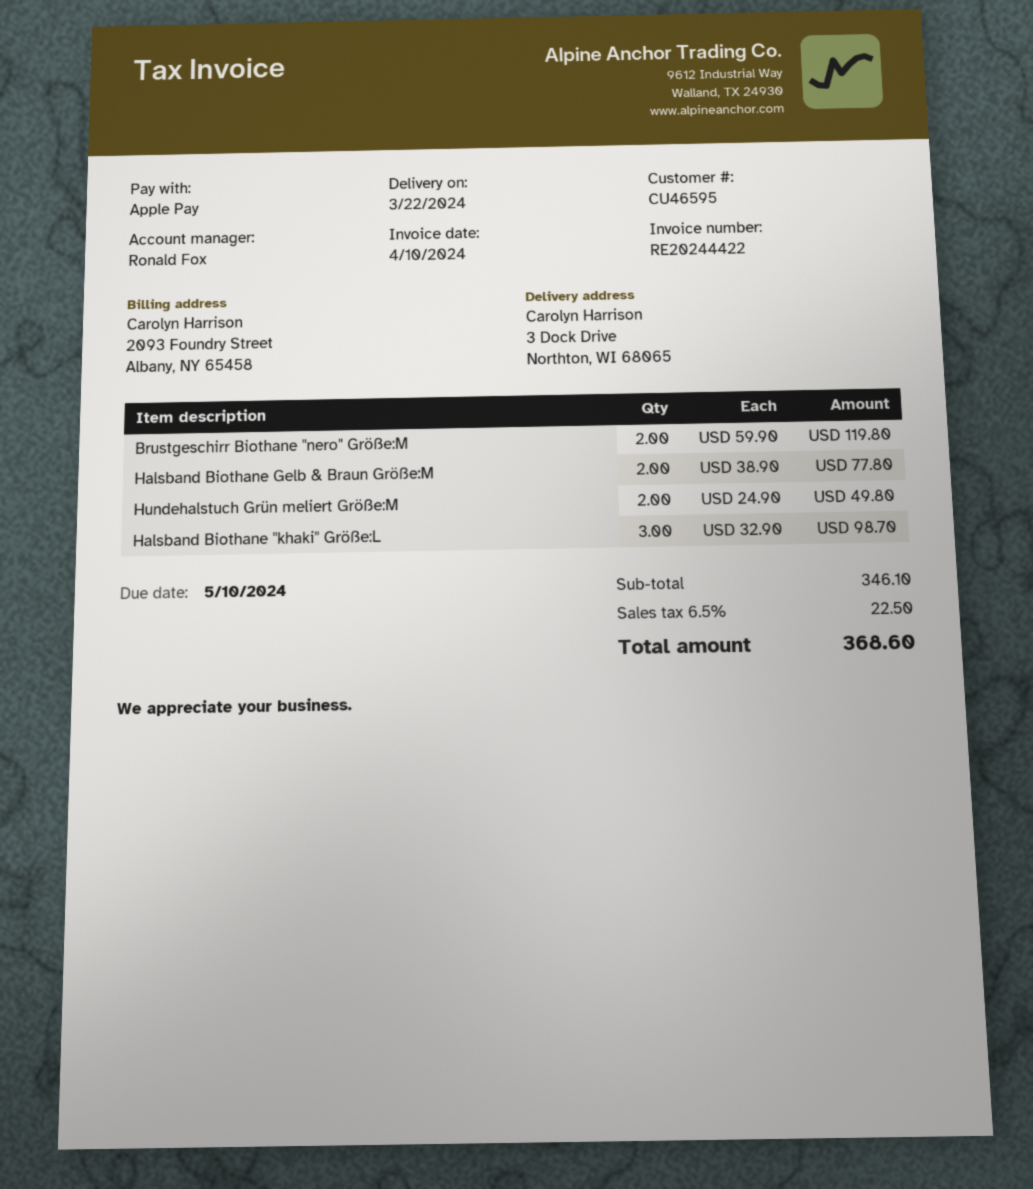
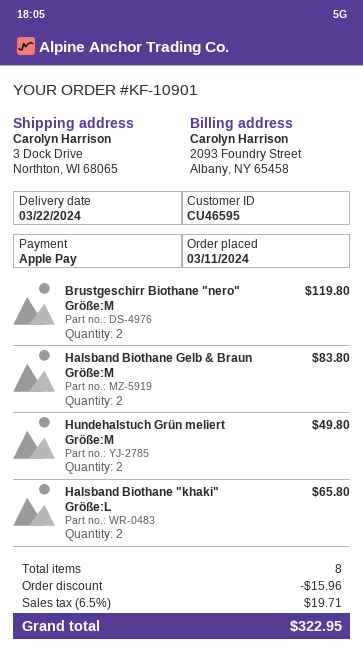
Halsband Biothane Gelb & Braun Größe:M: 2 for 77.80 -> 2 for 83.80
Halsband Biothane "khaki" Größe:L: 3 for 98.70 -> 2 for 65.80
discount: none -> 15.96
tax: 6.5% = 22.50 -> 6.5% = 19.71
total: 368.60 -> 322.95

